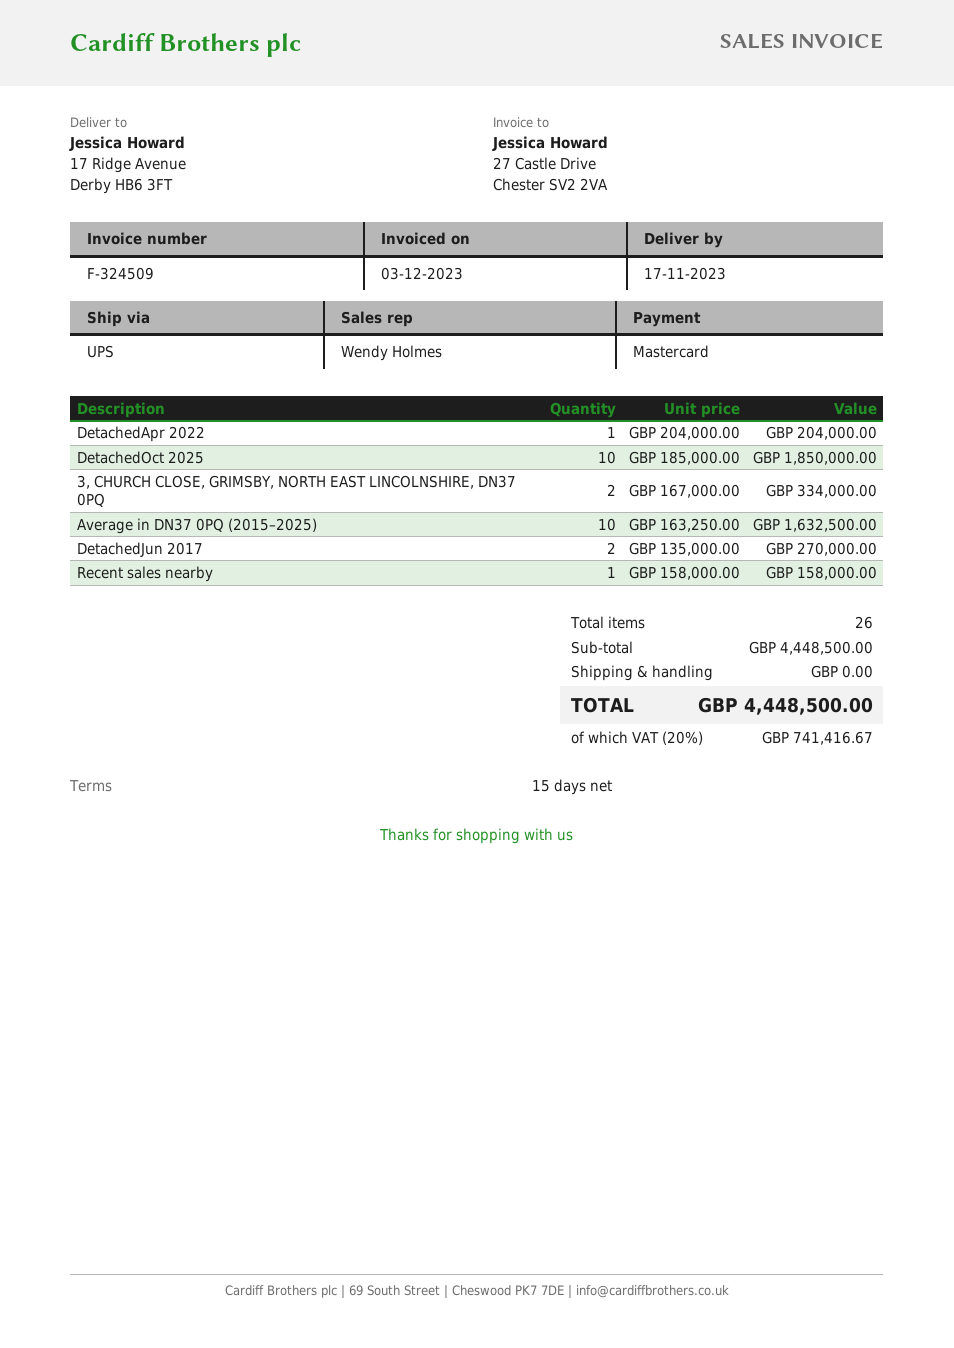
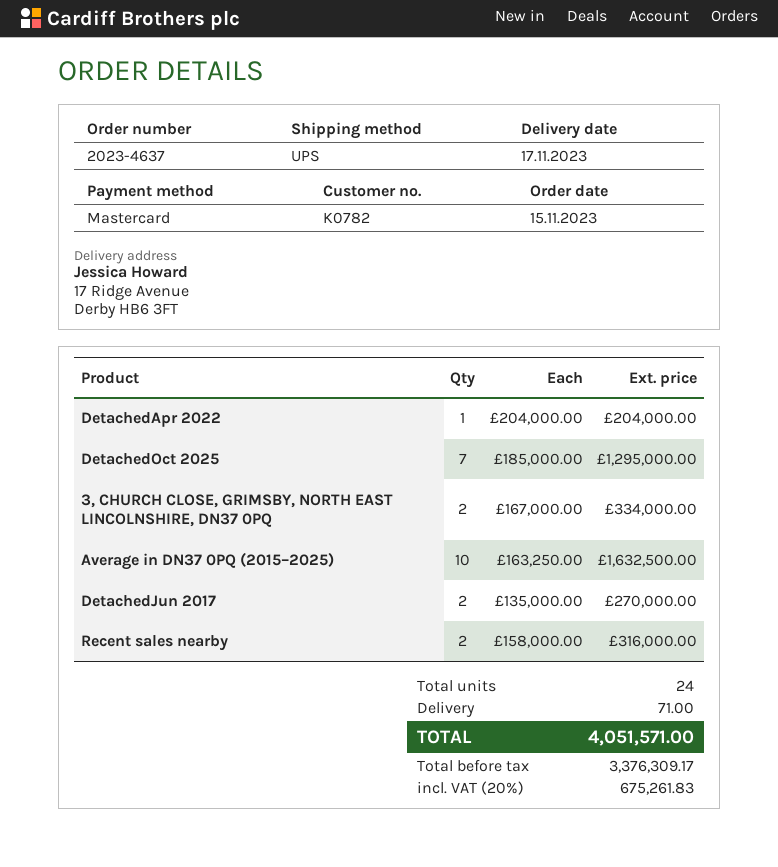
DetachedOct 2025: 10 x 185000.00 = 1850000.00 -> 7 x 185000.00 = 1295000.00
Recent sales nearby: 1 x 158000.00 = 158000.00 -> 2 x 158000.00 = 316000.00
total quantity: 26 -> 24
shipping: 0.00 -> 71.00
tax: 20% = 741416.67 -> 20% = 675261.83
total: 4448500.00 -> 4051571.00

